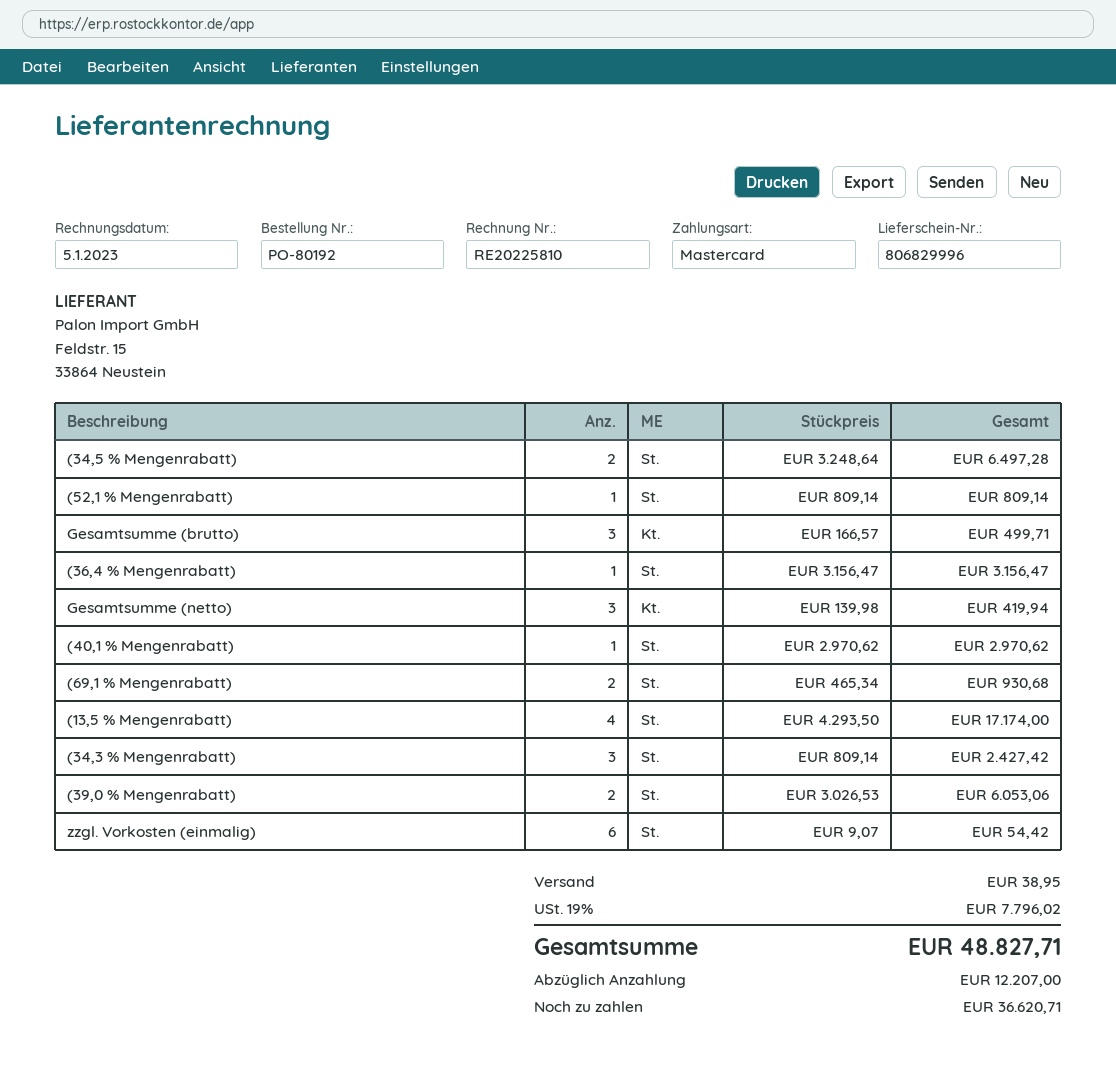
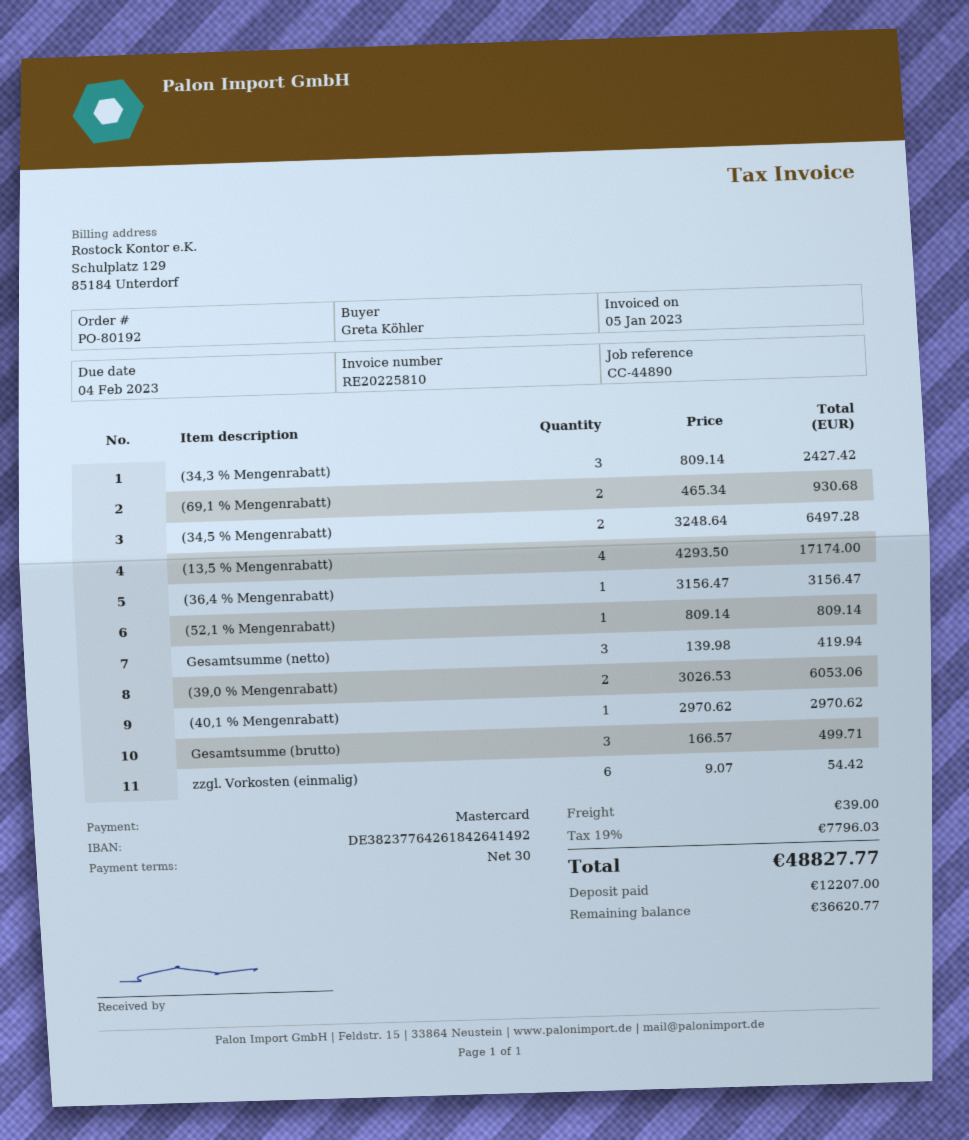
shipping: 38.95 -> 39.00
tax: 19% = 7796.02 -> 19% = 7796.03
total: 48827.71 -> 48827.77
balance: 36620.71 -> 36620.77

